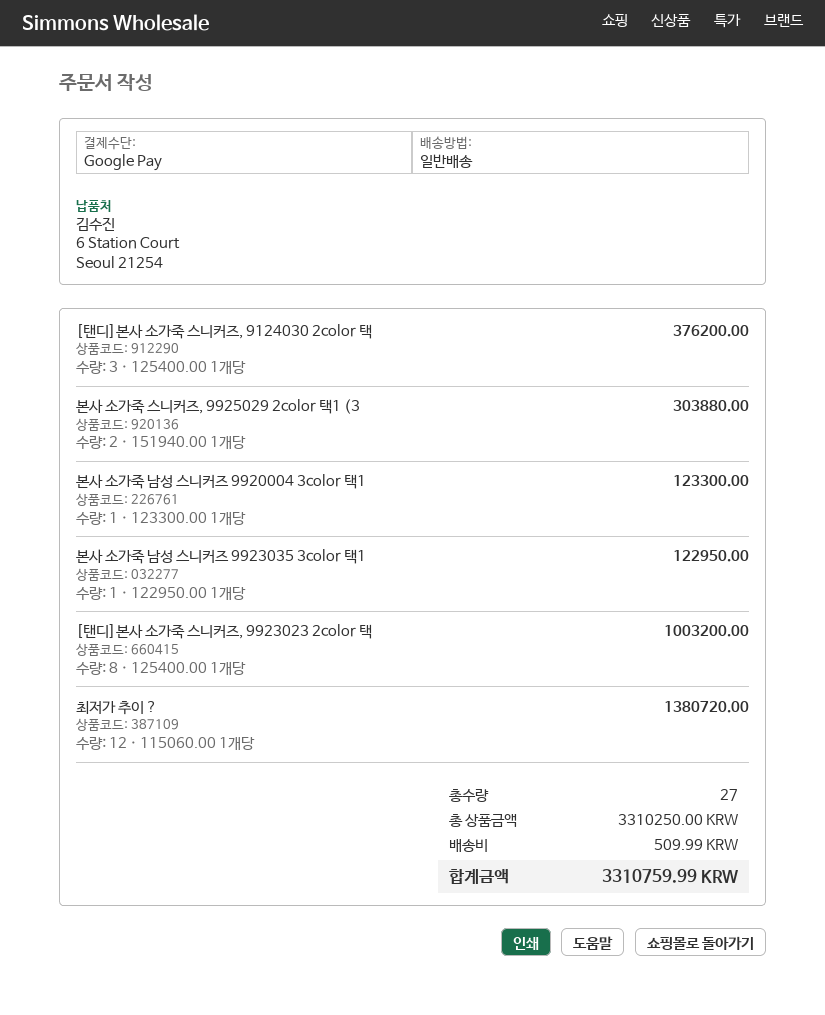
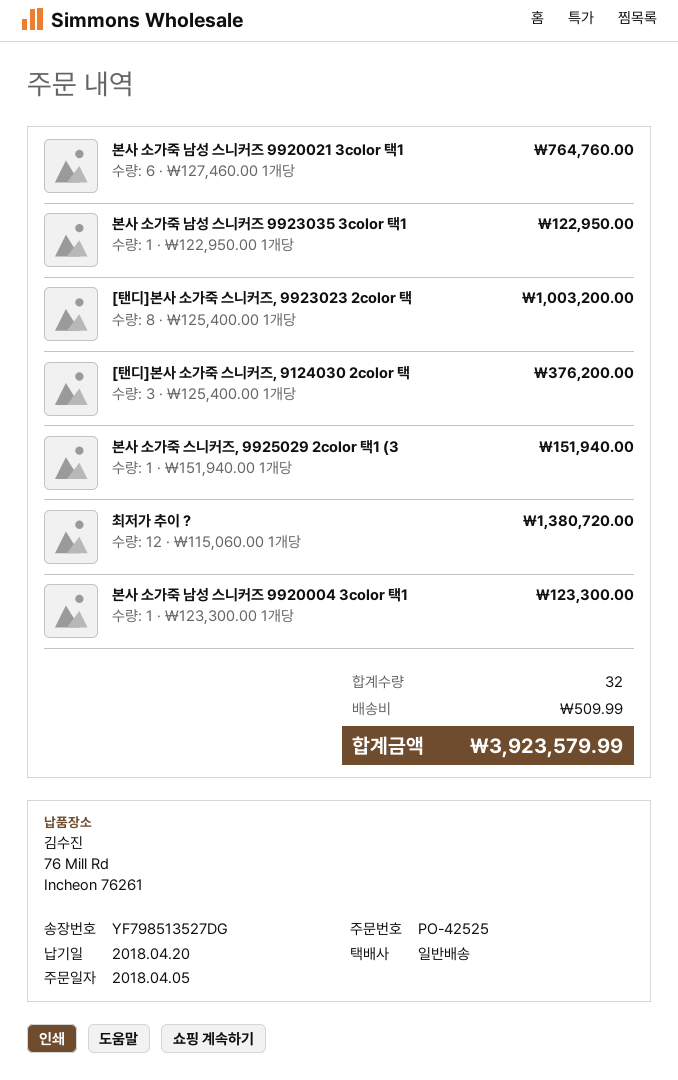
ship to: 6 Station Court, Seoul 21254 -> 76 Mill Rd, Incheon 76261
본사 소가죽 스니커즈, 9925029 2color 택1 (3: 2 x 151940.00 = 303880.00 -> 1 x 151940.00 = 151940.00
본사 소가죽 남성 스니커즈 9920021 3color 택1: none -> 6 x 127460.00 = 764760.00
total quantity: 27 -> 32
total: 3310759.99 -> 3923579.99

